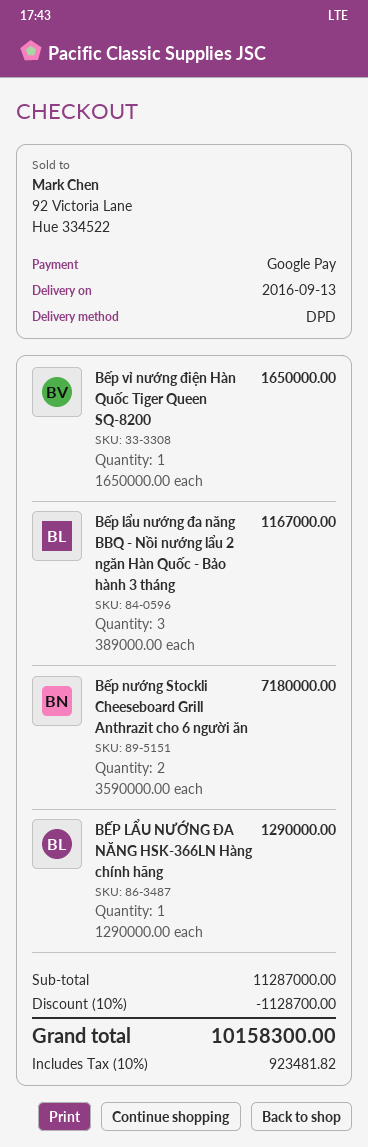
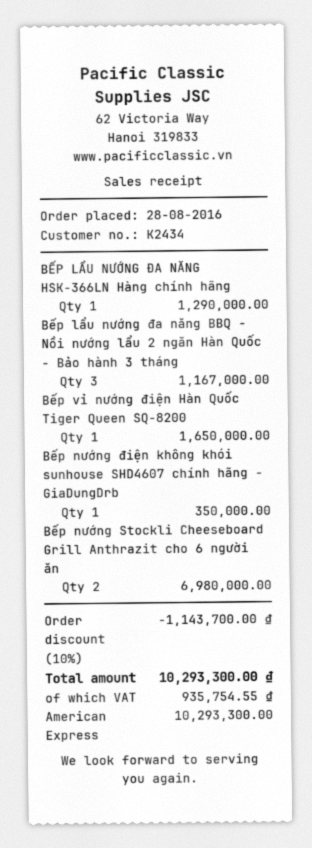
payment method: Google Pay -> American Express
Bếp nướng Stockli Cheeseboard Grill Anthrazit cho 6 người ăn: 2 for 7180000.00 -> 2 for 6980000.00
Bếp nướng điện không khói sunhouse SHD4607 chính hãng - GiaDungDrb: none -> 1 for 350000.00
discount: 10% = 1128700.00 -> 10% = 1143700.00
tax: 923481.82 -> 935754.55
total: 10158300.00 -> 10293300.00

